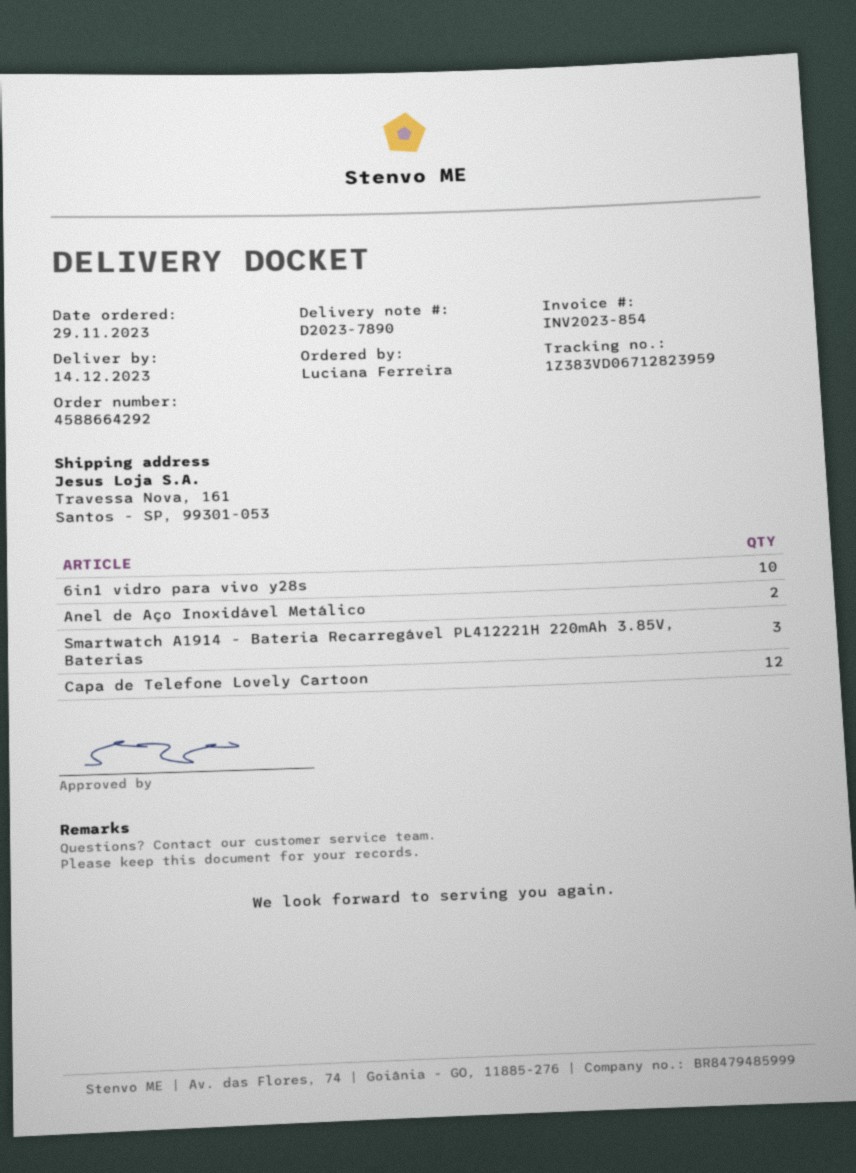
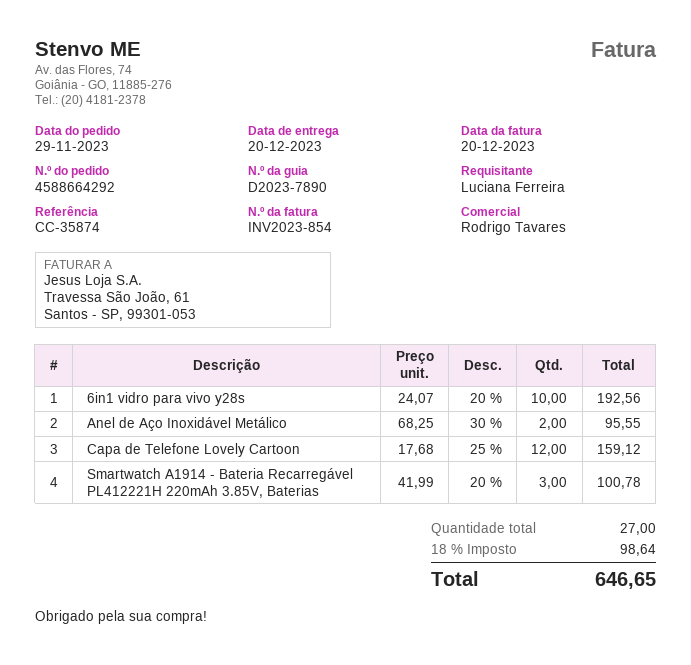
delivery date: 2023-12-14 -> 2023-12-20

